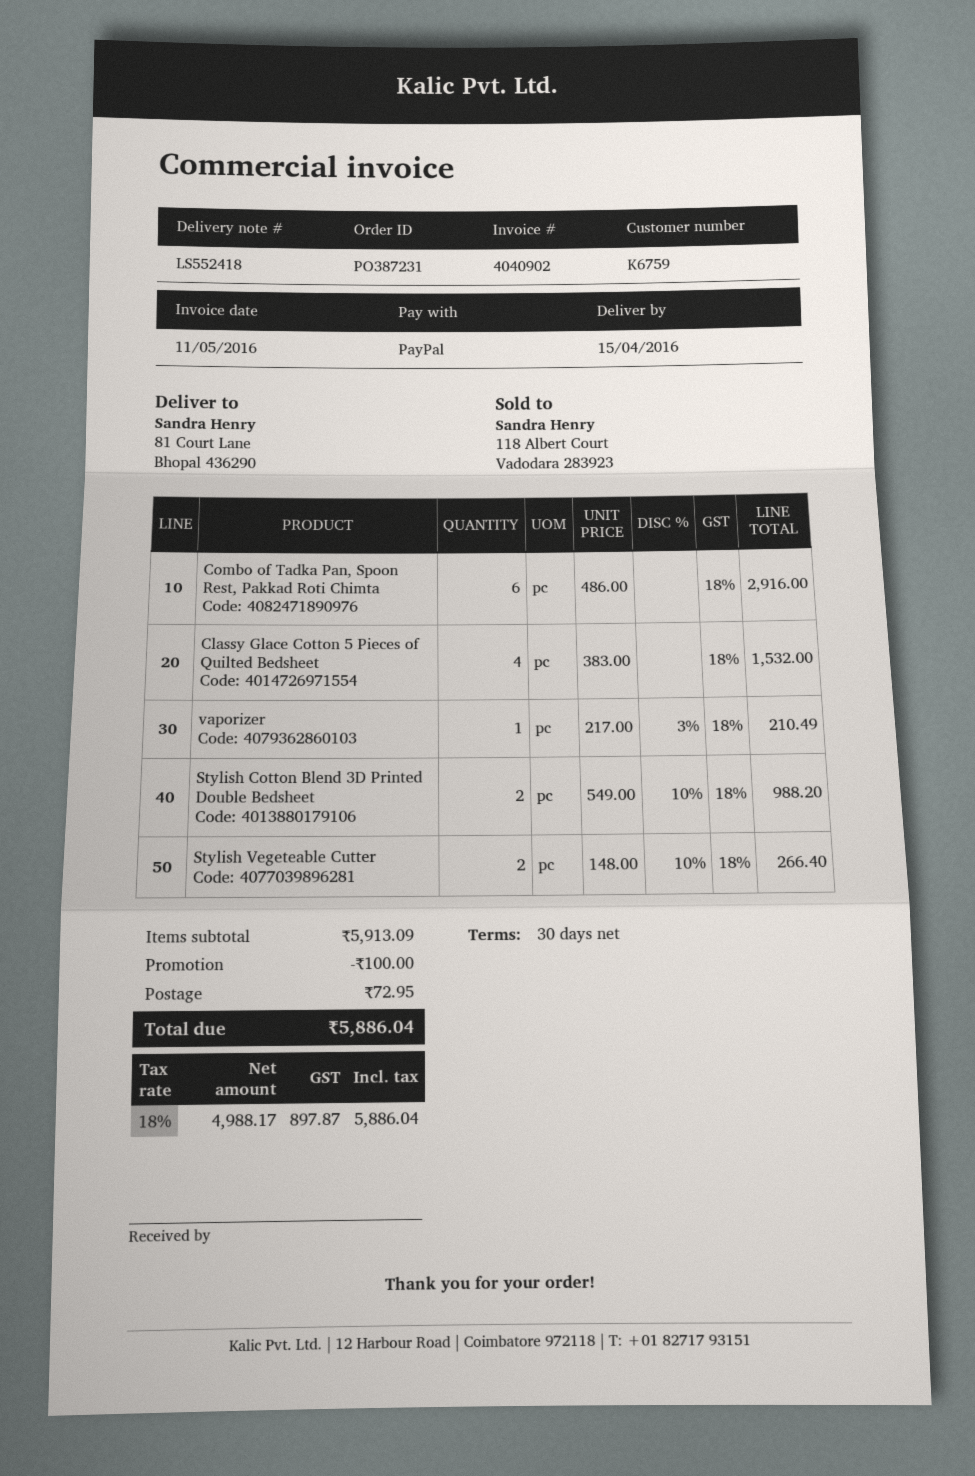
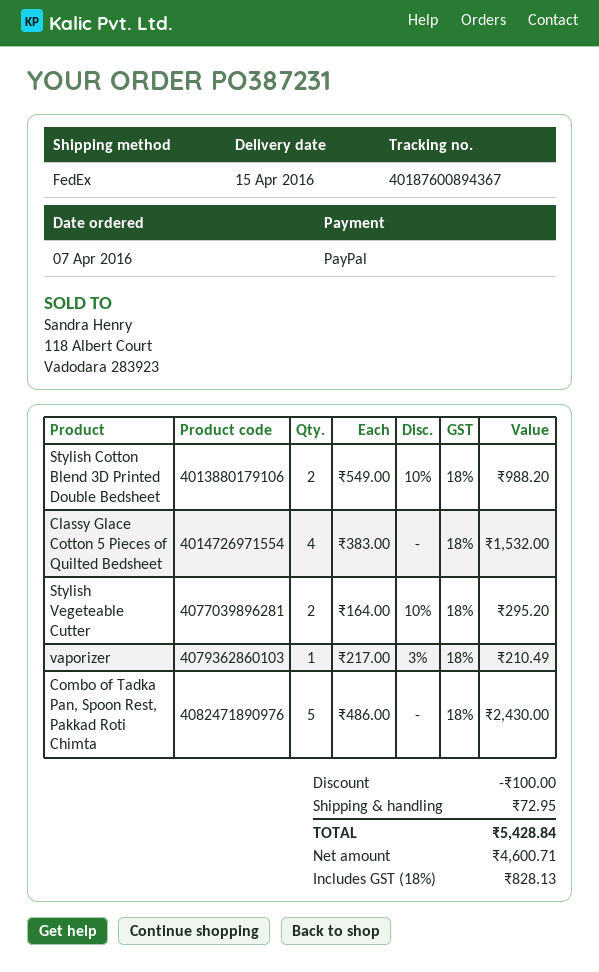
Combo of Tadka Pan, Spoon Rest, Pakkad Roti Chimta: 6 x 486.00 = 2916.00 -> 5 x 486.00 = 2430.00
Stylish Vegeteable Cutter: 2 x 148.00 - 10% = 266.40 -> 2 x 164.00 - 10% = 295.20
net: 4988.17 -> 4600.71
tax: 18% = 897.87 -> 18% = 828.13
total: 5886.04 -> 5428.84

